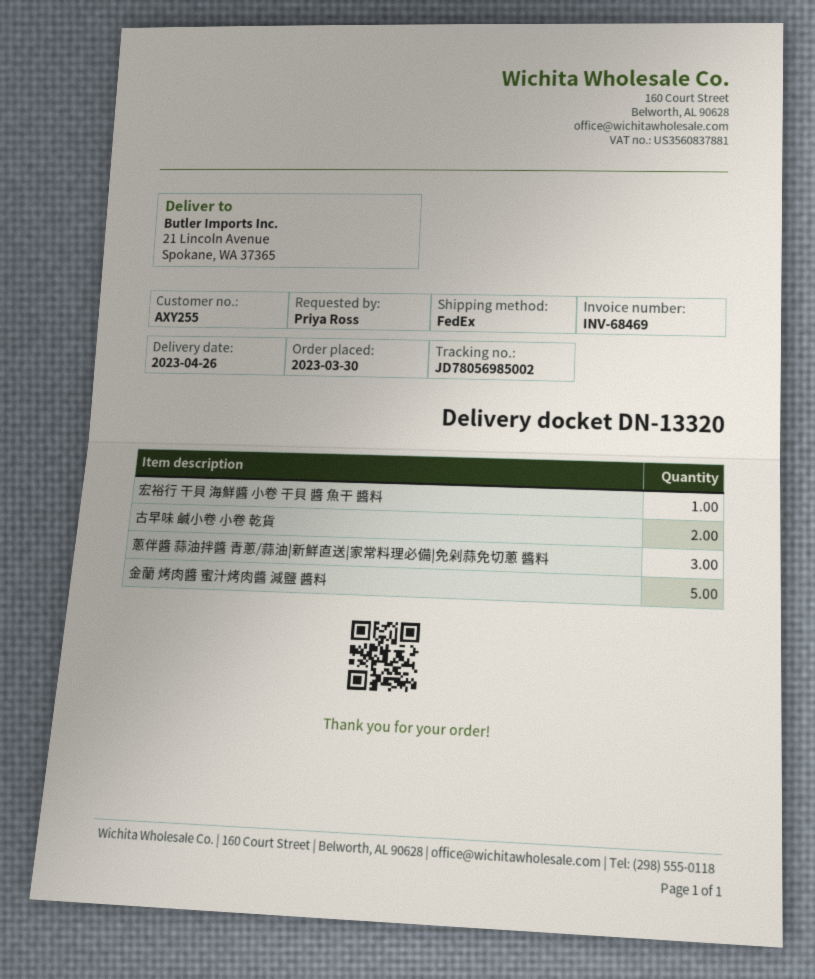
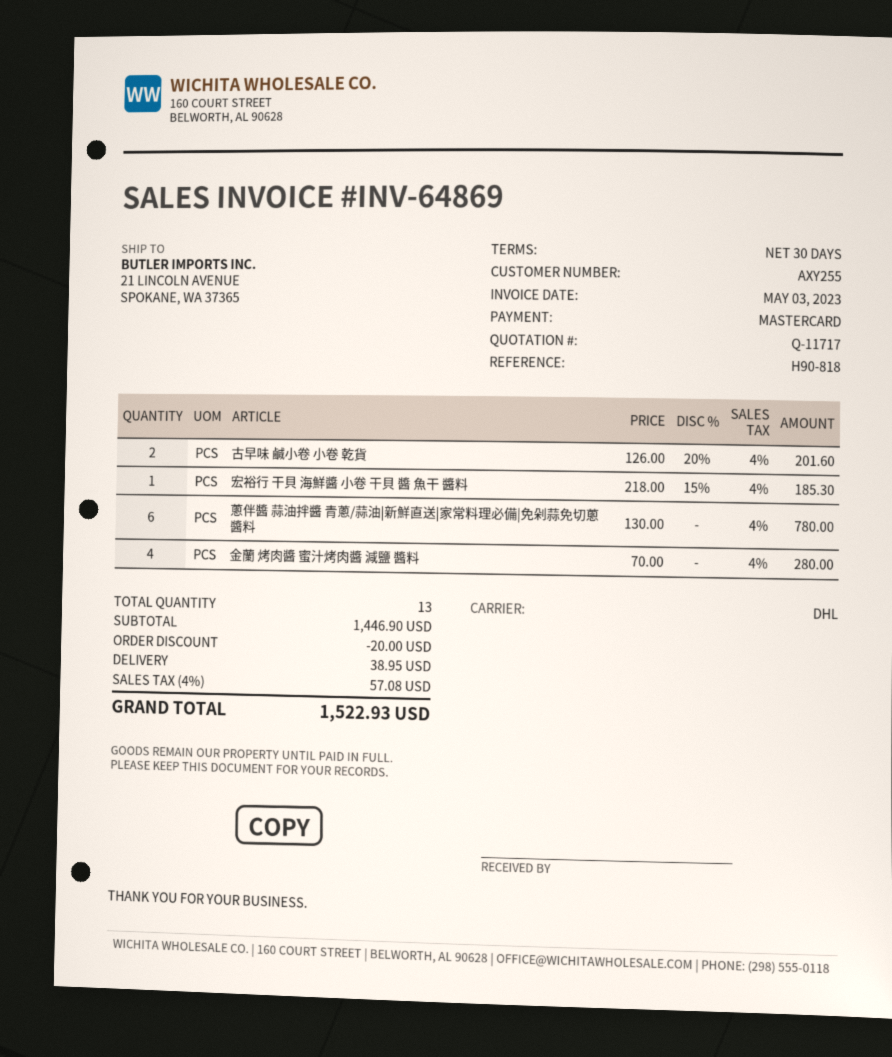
invoice number: INV-68469 -> INV-64869
shipping method: FedEx -> DHL
蔥伴醬 蒜油拌醬 青蔥/蒜油|新鮮直送|家常料理必備|免剁蒜免切蔥 醬料: 3 -> 6
金蘭 烤肉醬 蜜汁烤肉醬 減鹽 醬料: 5 -> 4

